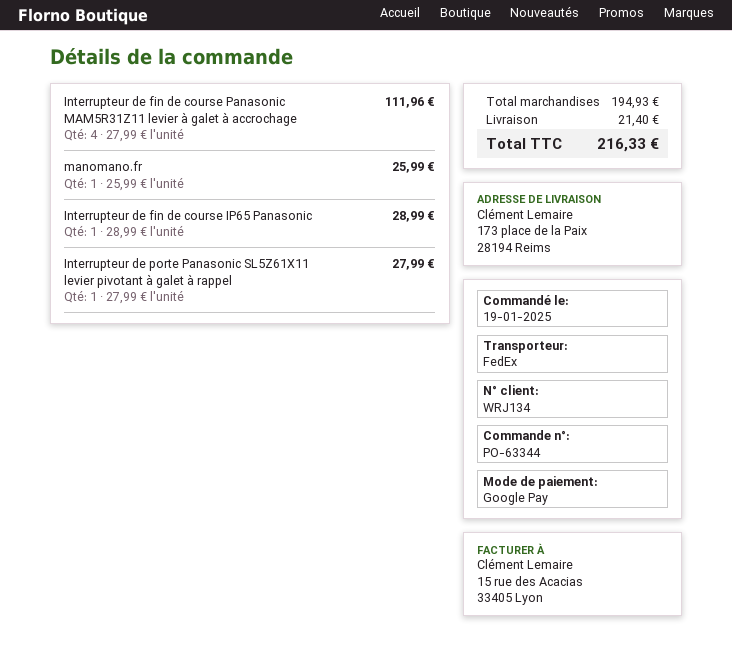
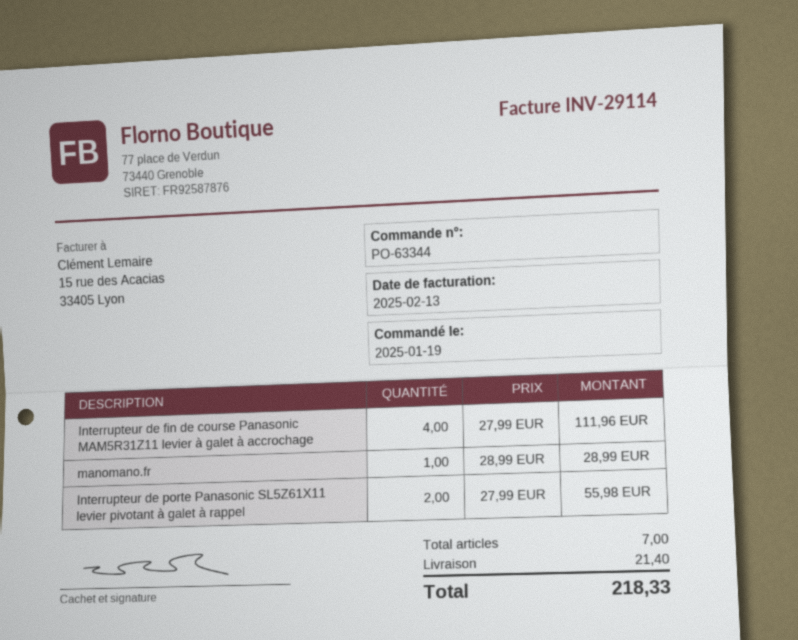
manomano.fr: 1 x 25.99 = 25.99 -> 1 x 28.99 = 28.99
Interrupteur de fin de course IP65 Panasonic: 1 x 28.99 = 28.99 -> none
Interrupteur de porte Panasonic SL5Z61X11 levier pivotant à galet à rappel: 1 x 27.99 = 27.99 -> 2 x 27.99 = 55.98
total: 216.33 -> 218.33

